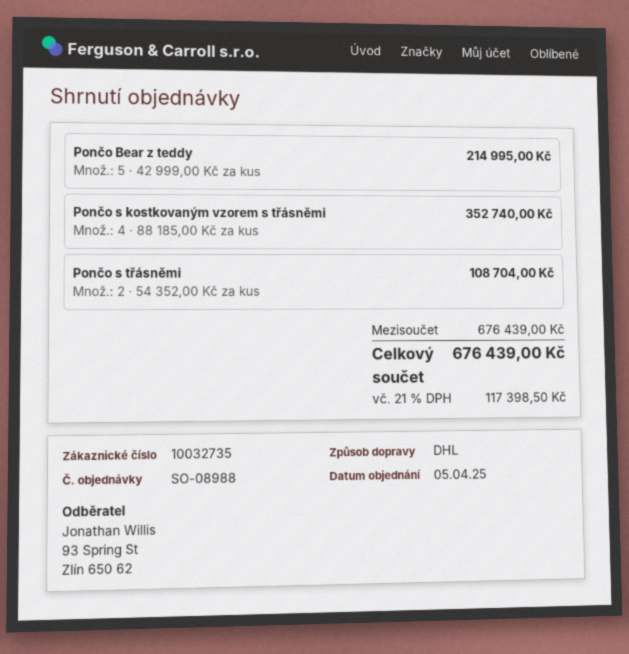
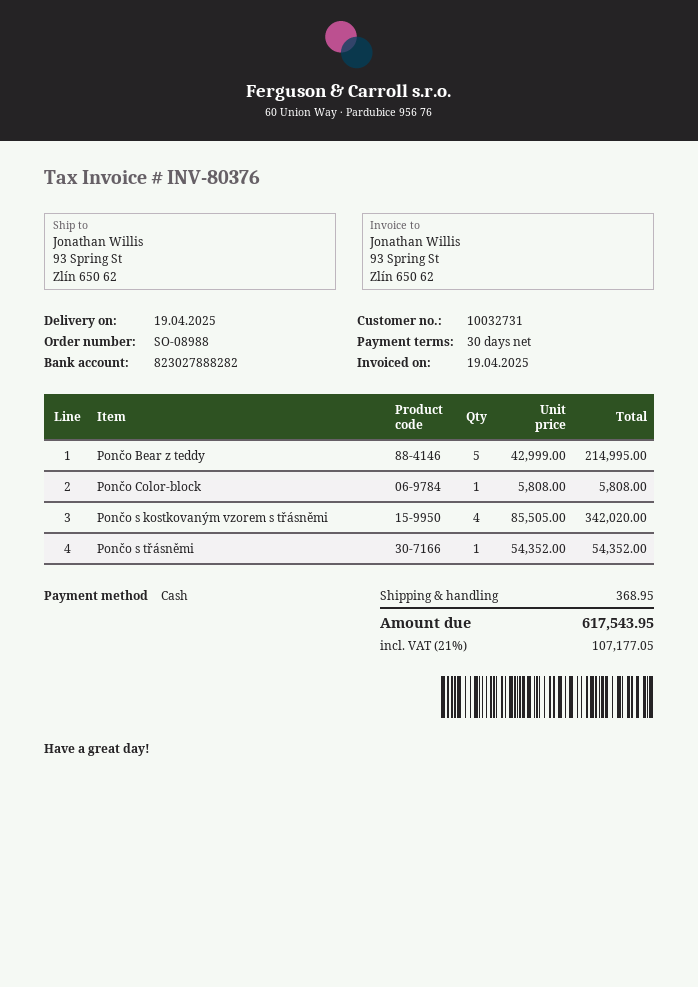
customer number: 10032735 -> 10032731
Pončo s kostkovaným vzorem s třásněmi: 4 x 88185.00 = 352740.00 -> 4 x 85505.00 = 342020.00
Pončo s třásněmi: 2 x 54352.00 = 108704.00 -> 1 x 54352.00 = 54352.00
Pončo Color-block: none -> 1 x 5808.00 = 5808.00
shipping: none -> 368.95
tax: 21% = 117398.50 -> 21% = 107177.05
total: 676439.00 -> 617543.95

